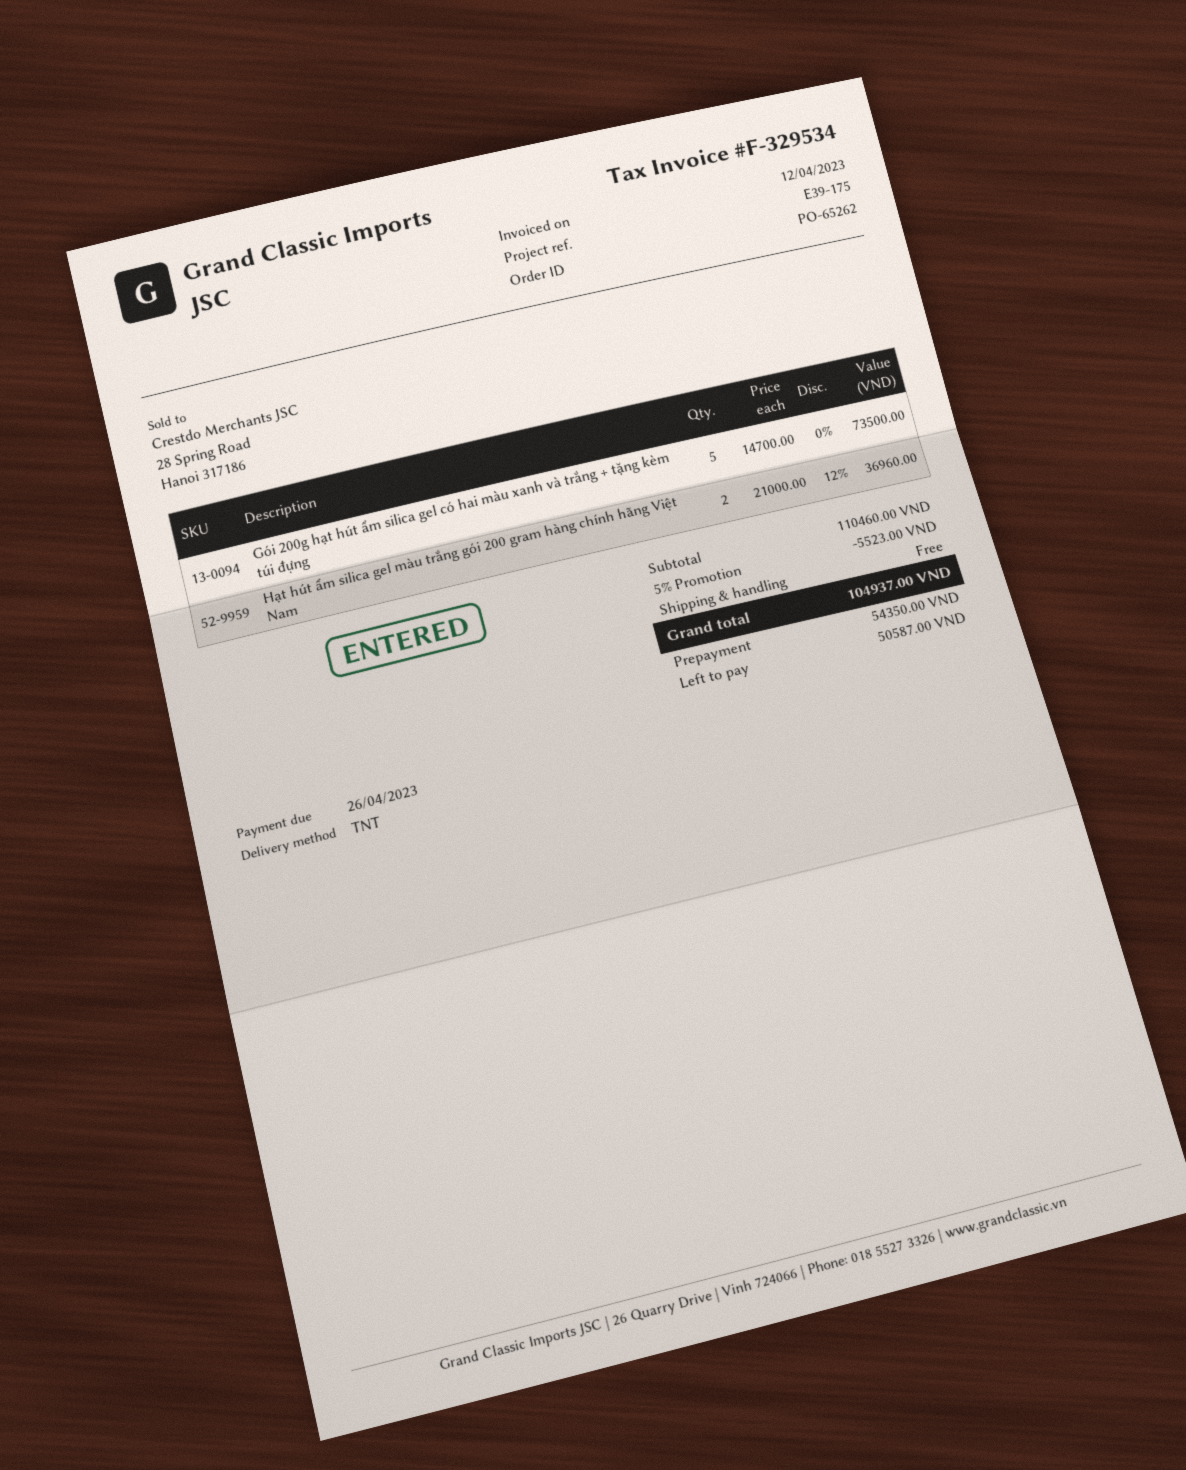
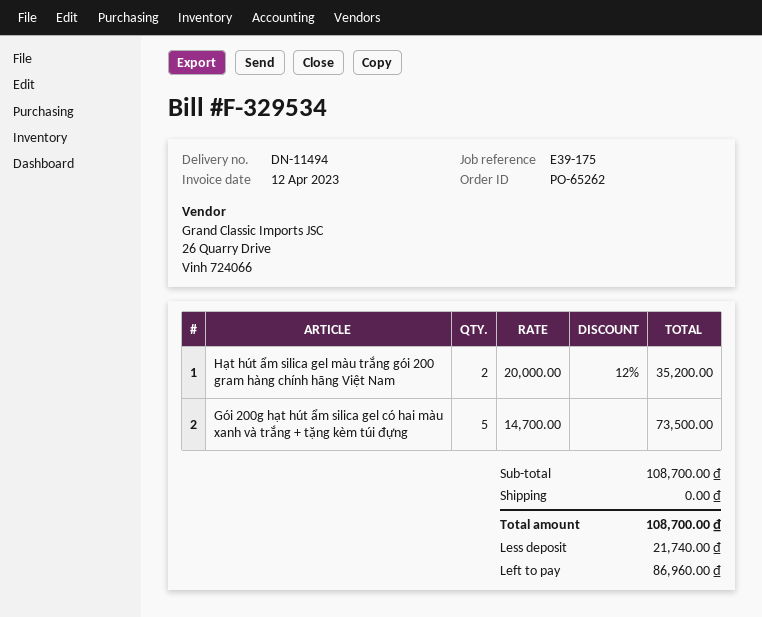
Hạt hút ẩm silica gel màu trắng gói 200 gram hàng chính hãng Việt Nam: 2 x 21000.00 - 12% = 36960.00 -> 2 x 20000.00 - 12% = 35200.00
subtotal: 110460.00 -> 108700.00
discount: 5% = 5523.00 -> none
total: 104937.00 -> 108700.00
deposit: 54350.00 -> 21740.00
balance: 50587.00 -> 86960.00

